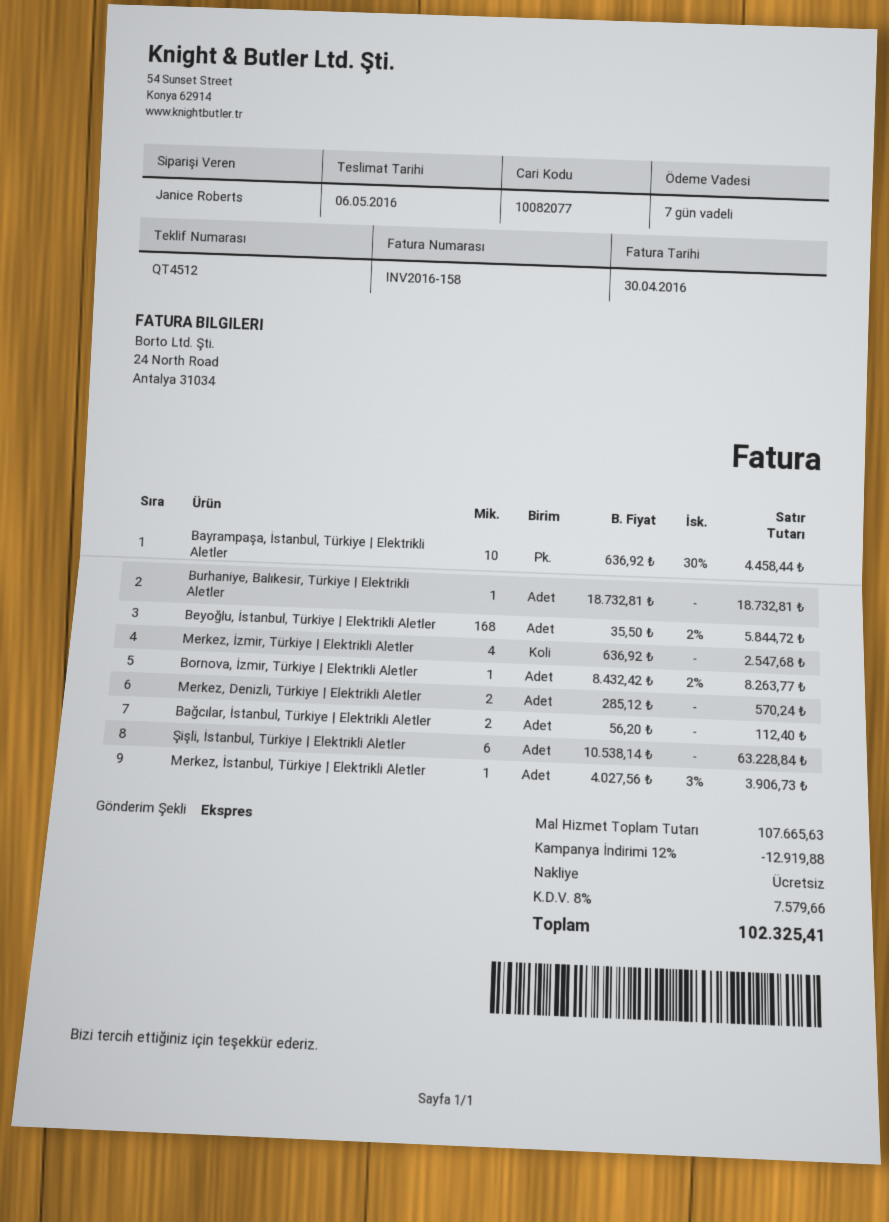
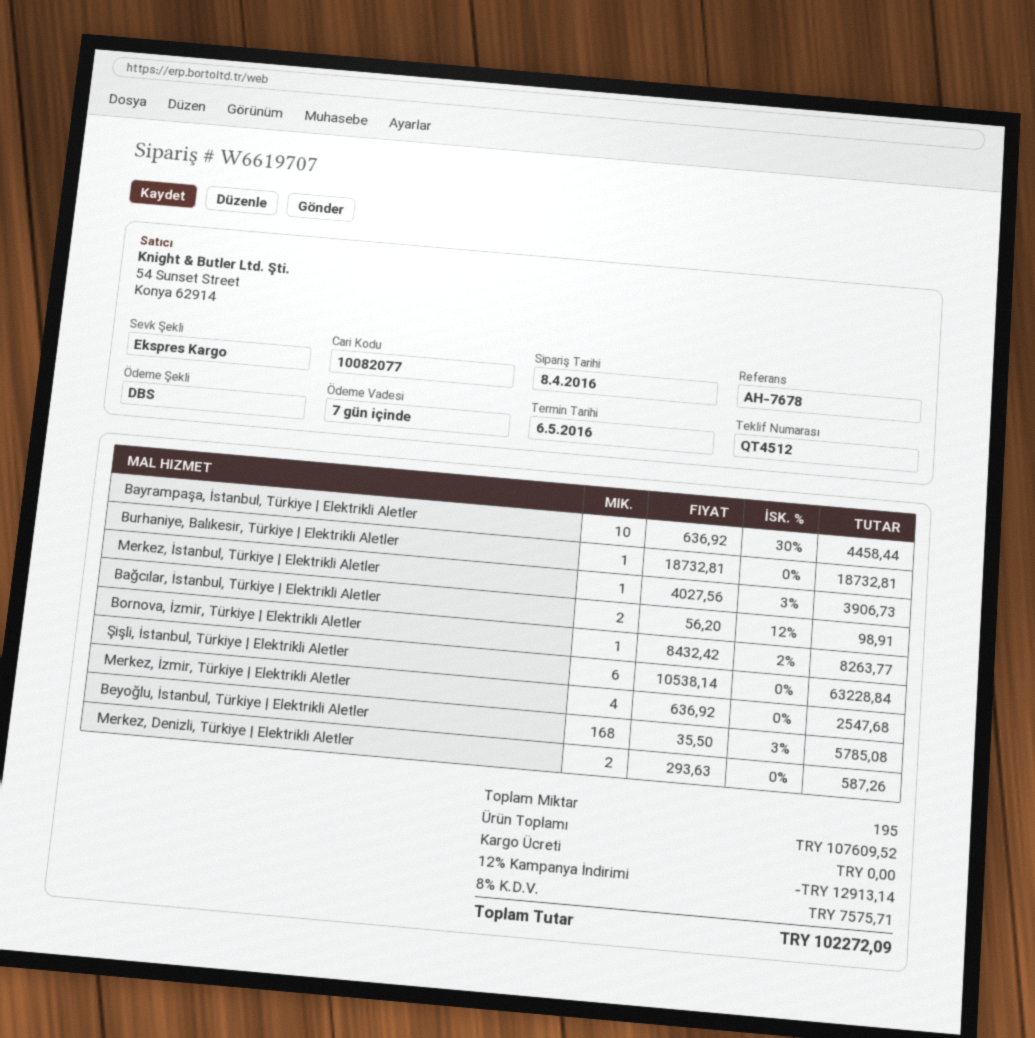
Beyoğlu, İstanbul, Türkiye | Elektrikli Aletler: 168 x 35.50 - 2% = 5844.72 -> 168 x 35.50 - 3% = 5785.08
Merkez, Denizli, Türkiye | Elektrikli Aletler: 2 x 285.12 = 570.24 -> 2 x 293.63 = 587.26
Bağcılar, İstanbul, Türkiye | Elektrikli Aletler: 2 x 56.20 = 112.40 -> 2 x 56.20 - 12% = 98.91
subtotal: 107665.63 -> 107609.52
discount: 12% = 12919.88 -> 12% = 12913.14
tax: 8% = 7579.66 -> 8% = 7575.71
total: 102325.41 -> 102272.09

